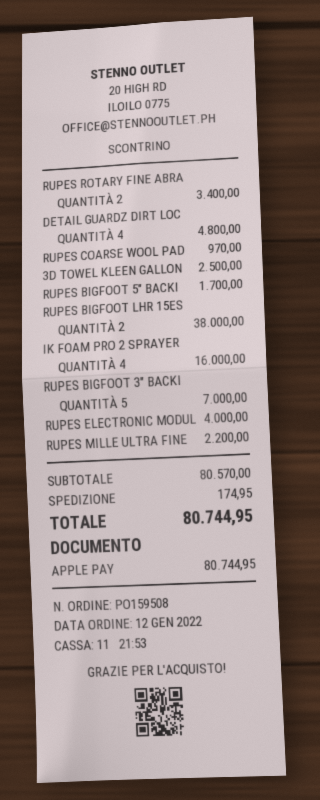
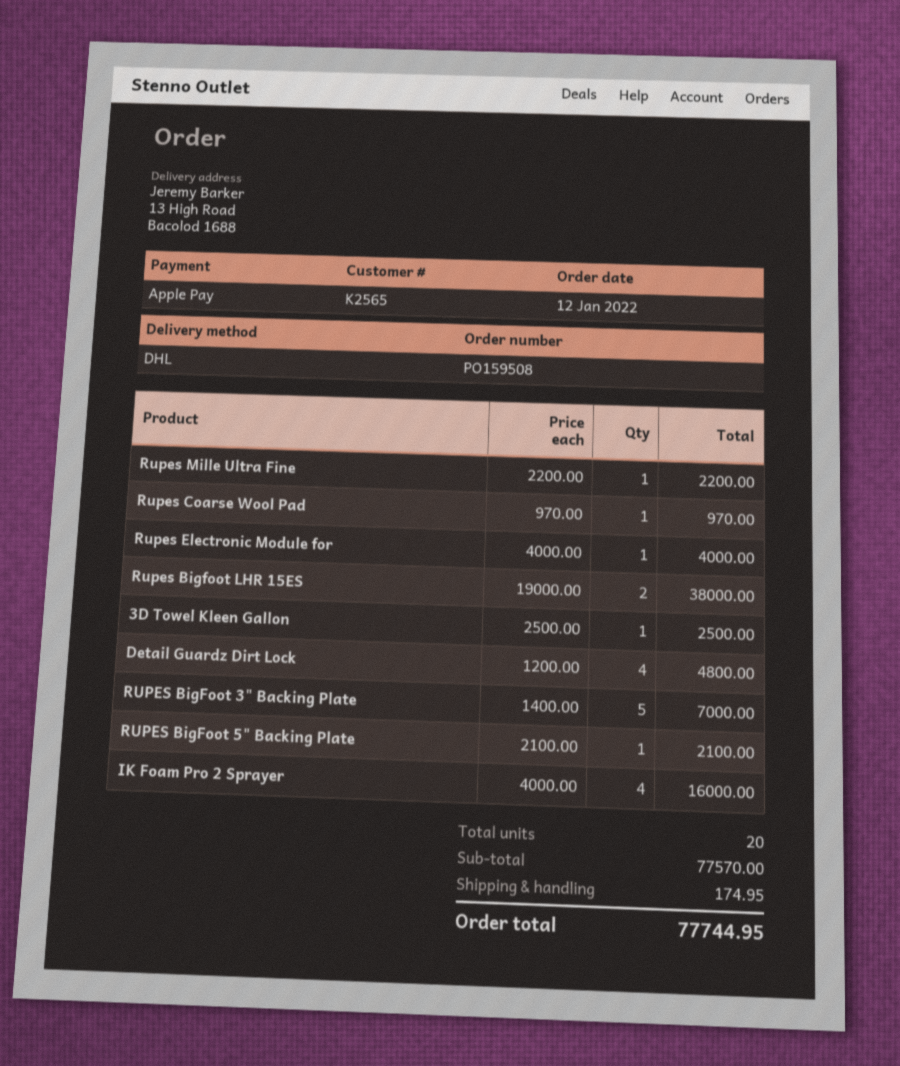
RUPES ROTARY FINE ABRA: 2 for 3400.00 -> none
RUPES BIGFOOT 5" BACKI: 1 for 1700.00 -> 1 for 2100.00
subtotal: 80570.00 -> 77570.00
total: 80744.95 -> 77744.95

